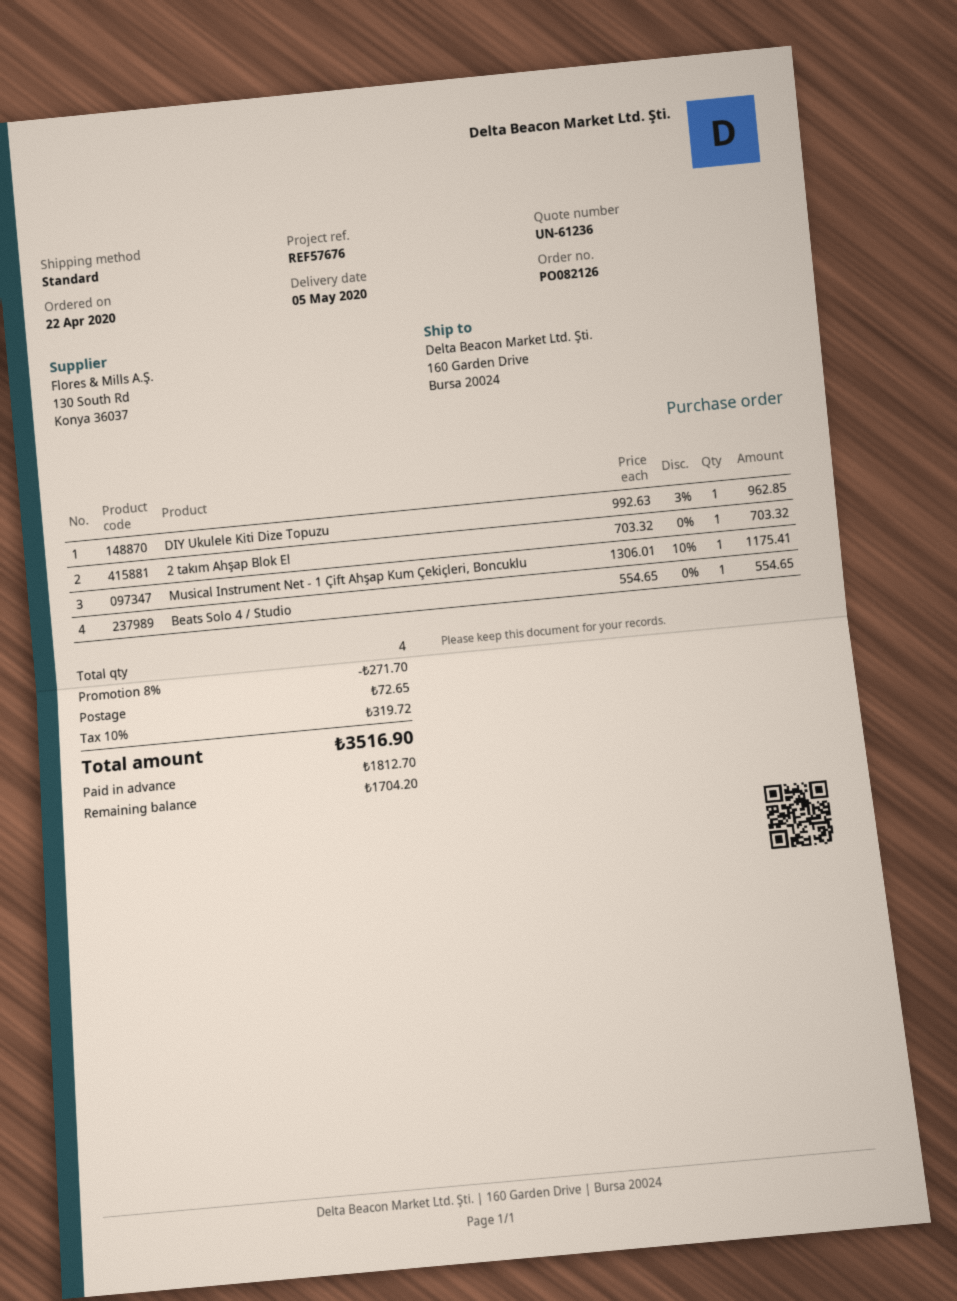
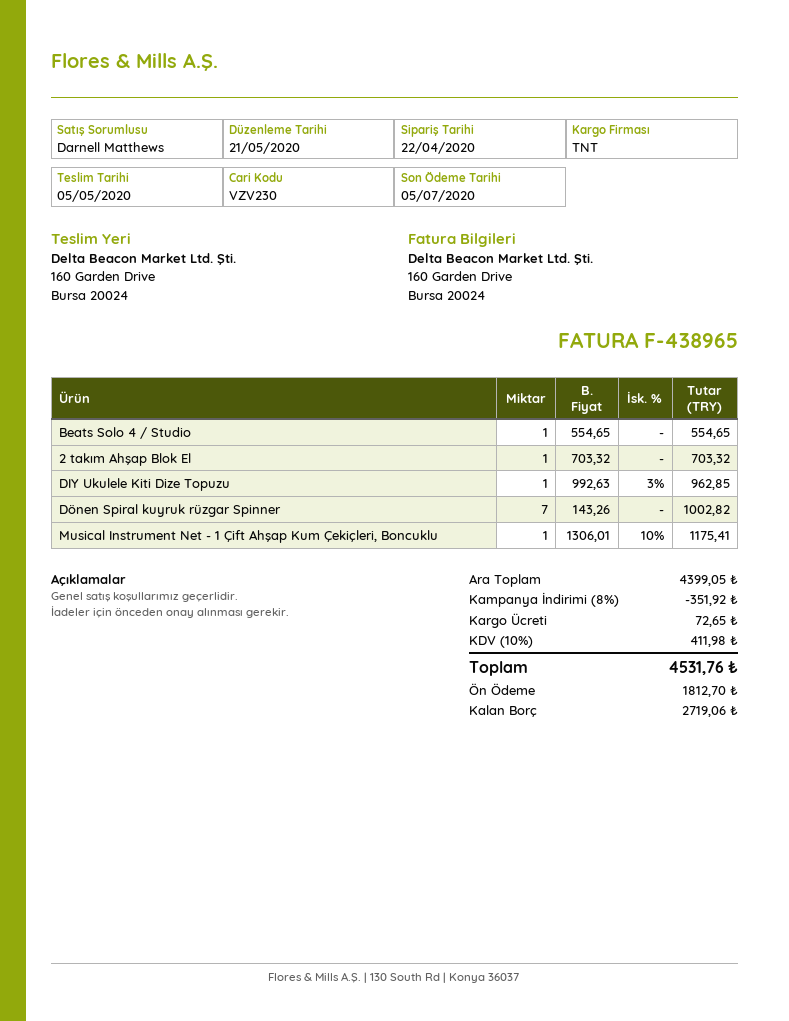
shipping method: standard -> TNT
Dönen Spiral kuyruk rüzgar Spinner: none -> 7 x 143.26 = 1002.82
discount: 8% = 271.70 -> 8% = 351.92
tax: 10% = 319.72 -> 10% = 411.98
total: 3516.90 -> 4531.76
balance: 1704.20 -> 2719.06

